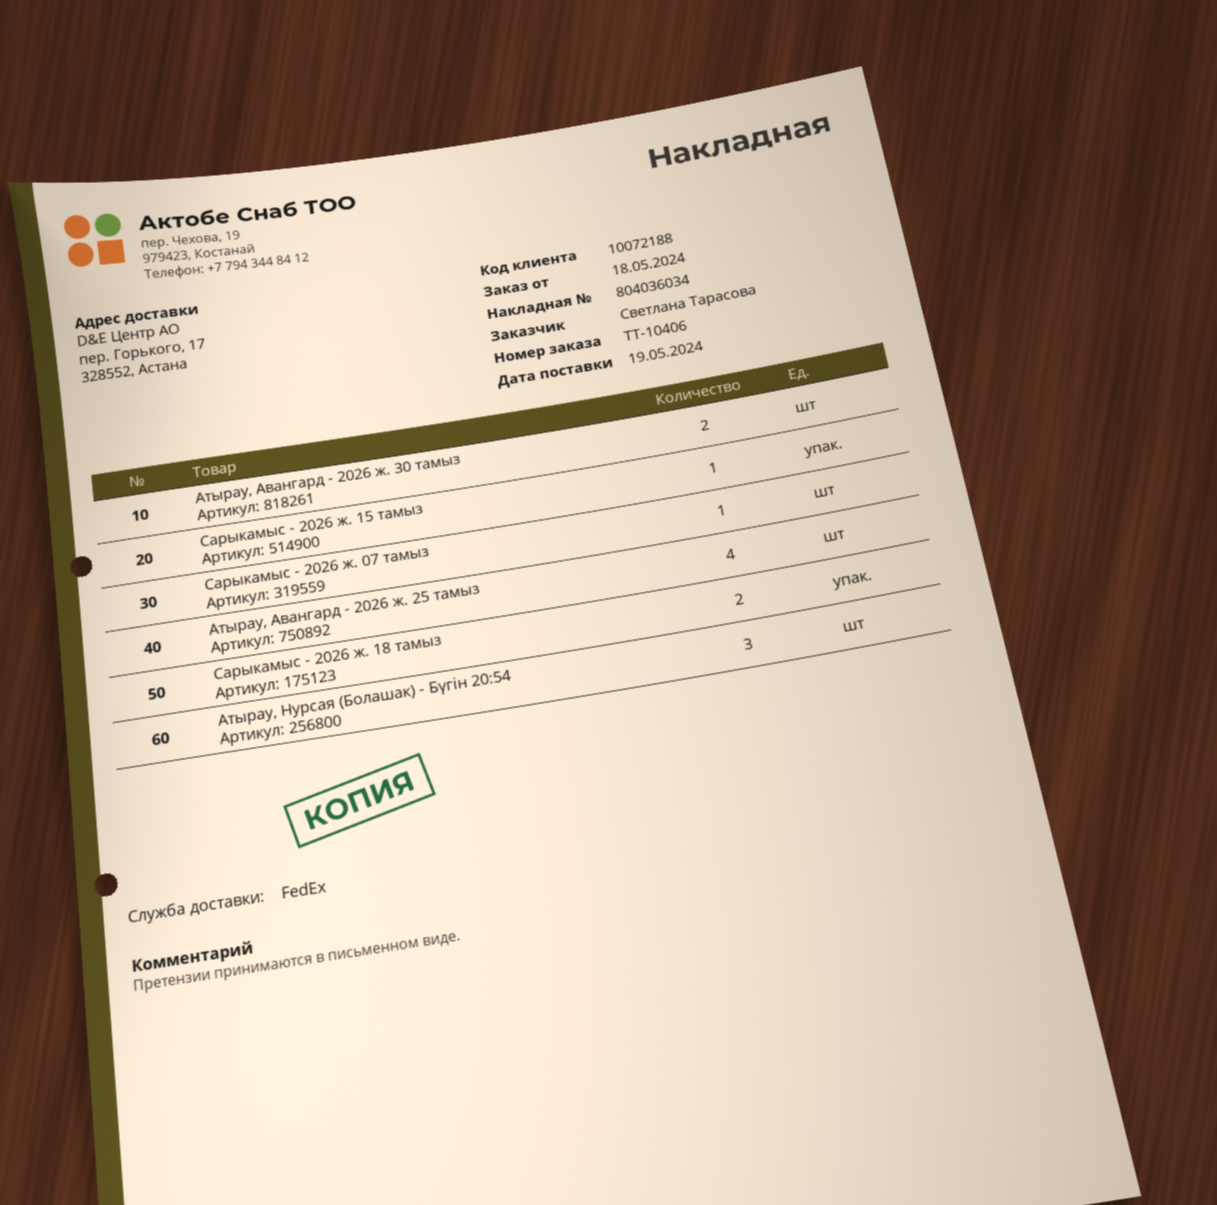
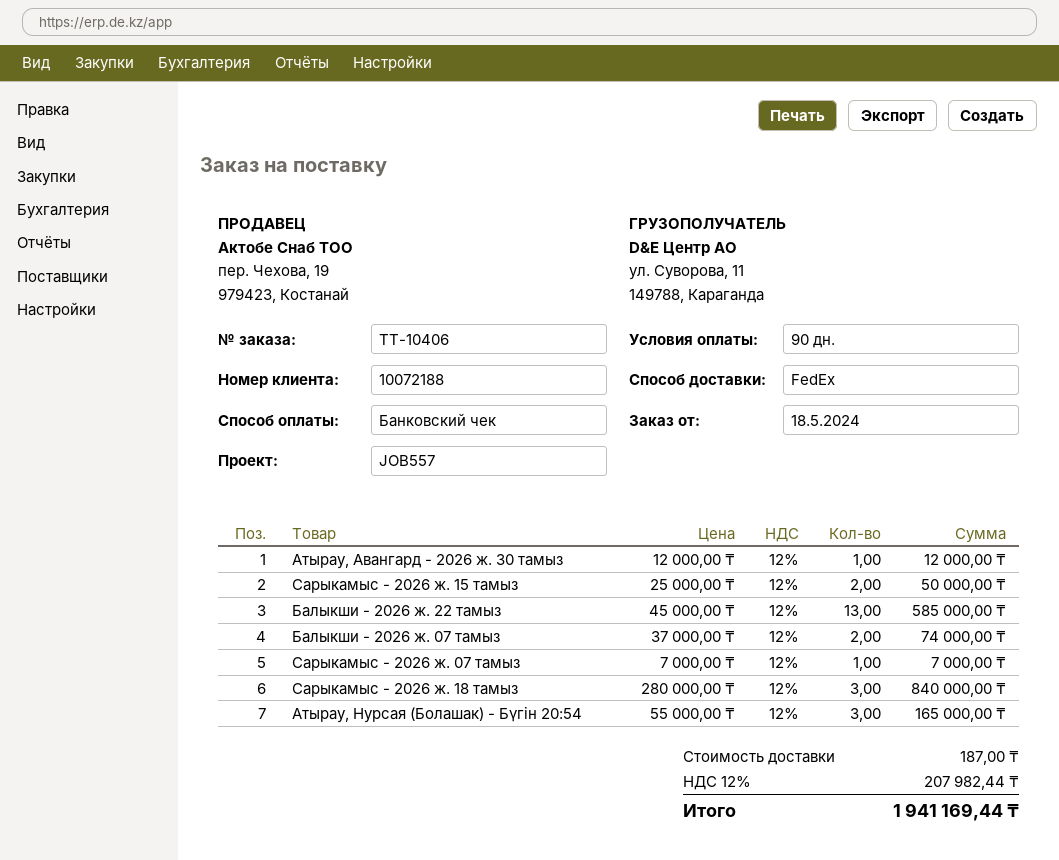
ship to: пер. Горького, 17, 328552, Астана -> ул. Суворова, 11, 149788, Караганда
Атырау, Авангард - 2026 ж. 30 тамыз: 2 -> 1
Сарыкамыс - 2026 ж. 15 тамыз: 1 -> 2
Атырау, Авангард - 2026 ж. 25 тамыз: 4 -> none
Сарыкамыс - 2026 ж. 18 тамыз: 2 -> 3
Балыкши - 2026 ж. 22 тамыз: none -> 13
Балыкши - 2026 ж. 07 тамыз: none -> 2

